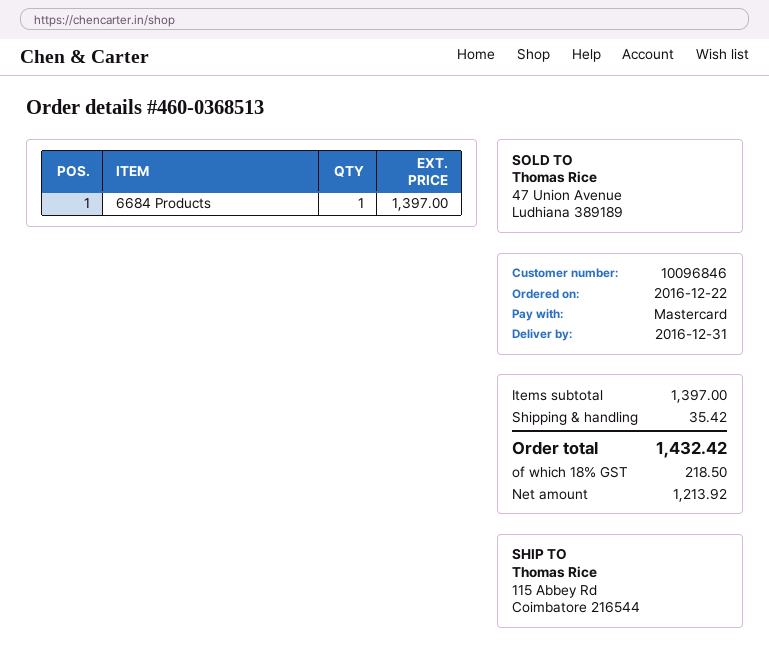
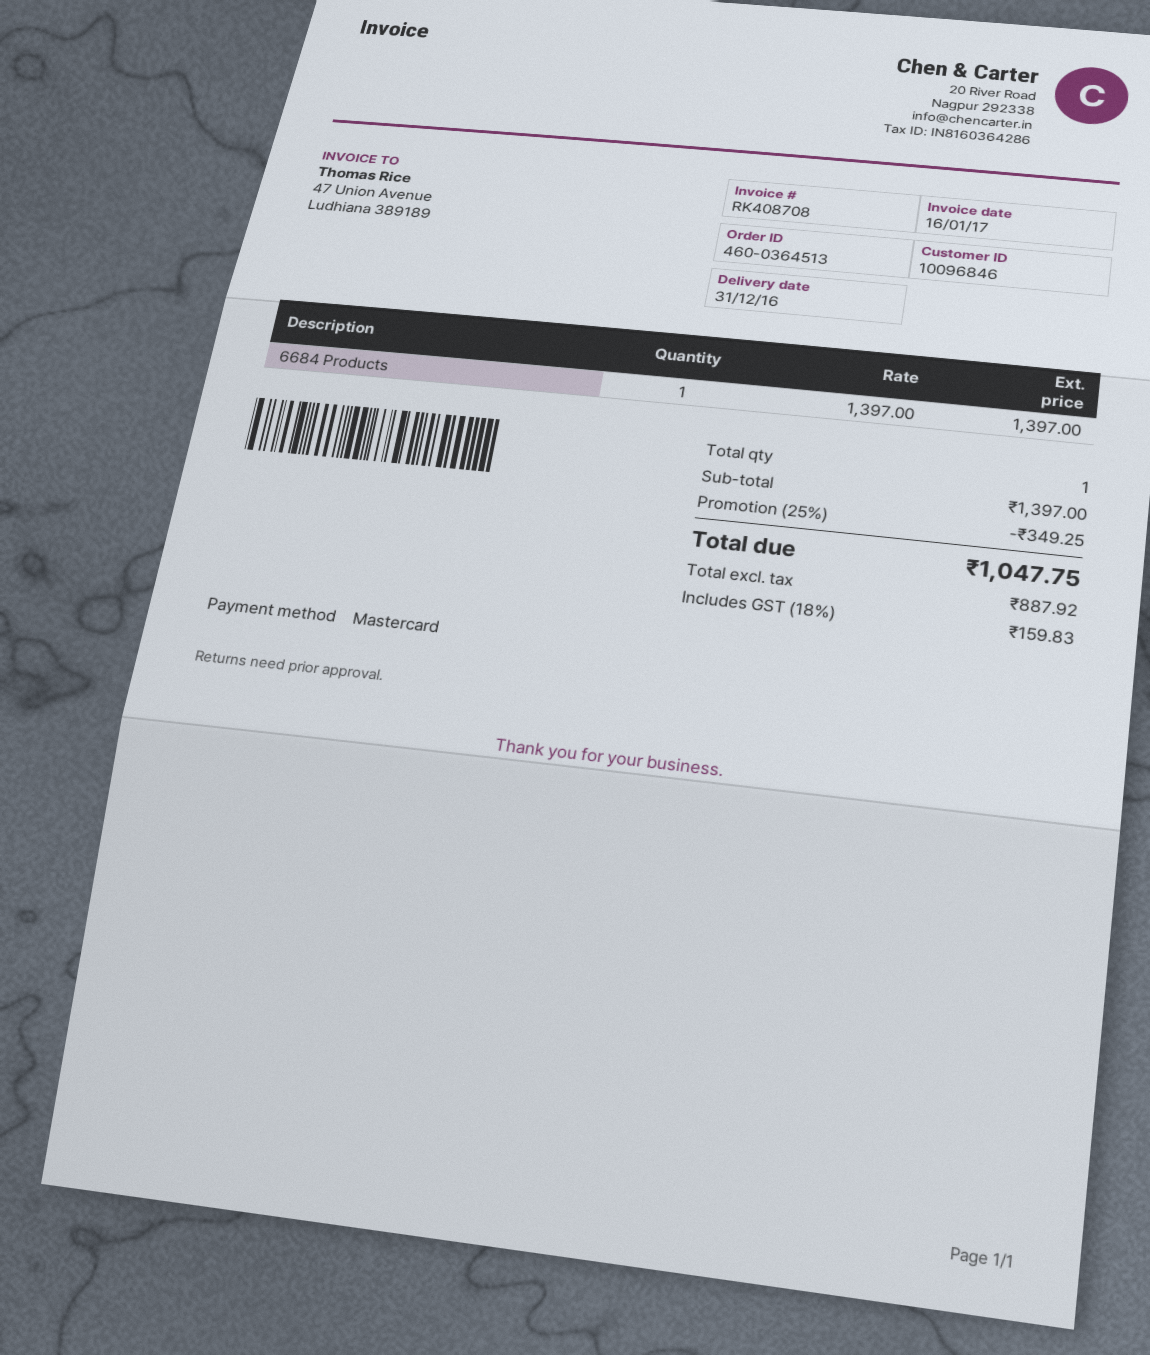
order number: 460-0368513 -> 460-0364513
discount: none -> 25% = 349.25
shipping: 35.42 -> none
net: 1213.92 -> 887.92
tax: 18% = 218.50 -> 18% = 159.83
total: 1432.42 -> 1047.75

